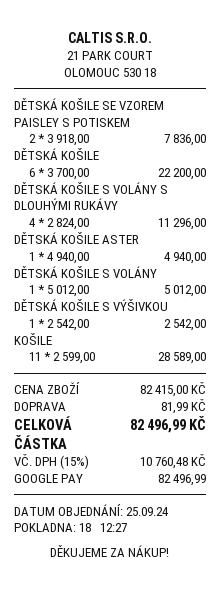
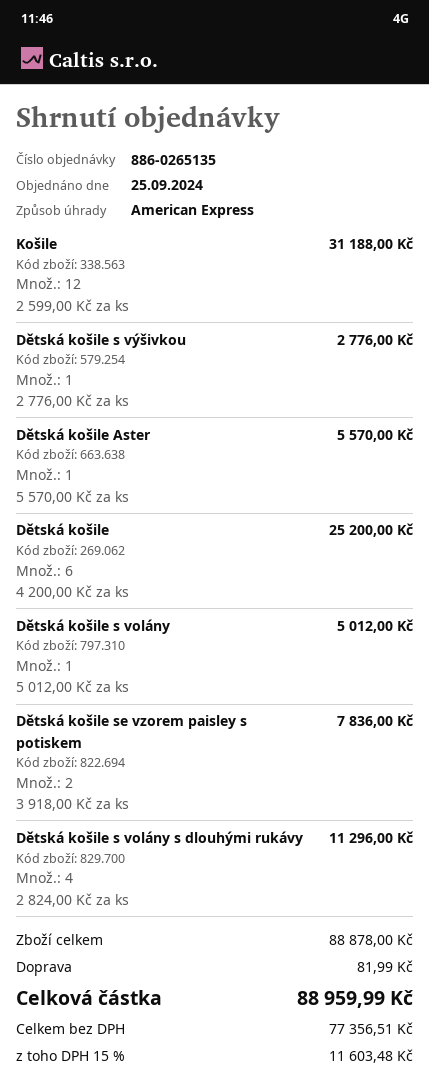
payment method: Google Pay -> American Express
DĚTSKÁ KOŠILE: 6 x 3700.00 = 22200.00 -> 6 x 4200.00 = 25200.00
DĚTSKÁ KOŠILE ASTER: 1 x 4940.00 = 4940.00 -> 1 x 5570.00 = 5570.00
DĚTSKÁ KOŠILE S VÝŠIVKOU: 1 x 2542.00 = 2542.00 -> 1 x 2776.00 = 2776.00
KOŠILE: 11 x 2599.00 = 28589.00 -> 12 x 2599.00 = 31188.00
subtotal: 82415.00 -> 88878.00
tax: 15% = 10760.48 -> 15% = 11603.48
total: 82496.99 -> 88959.99

